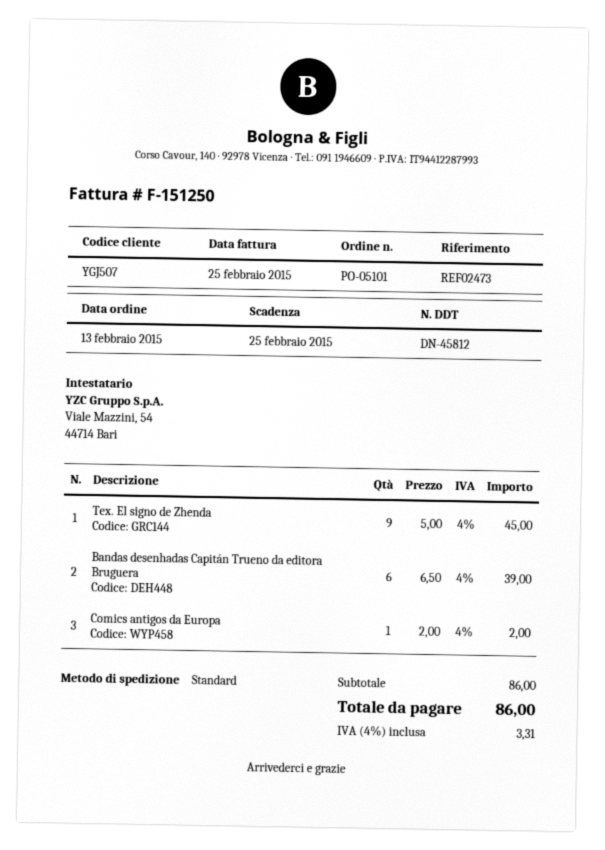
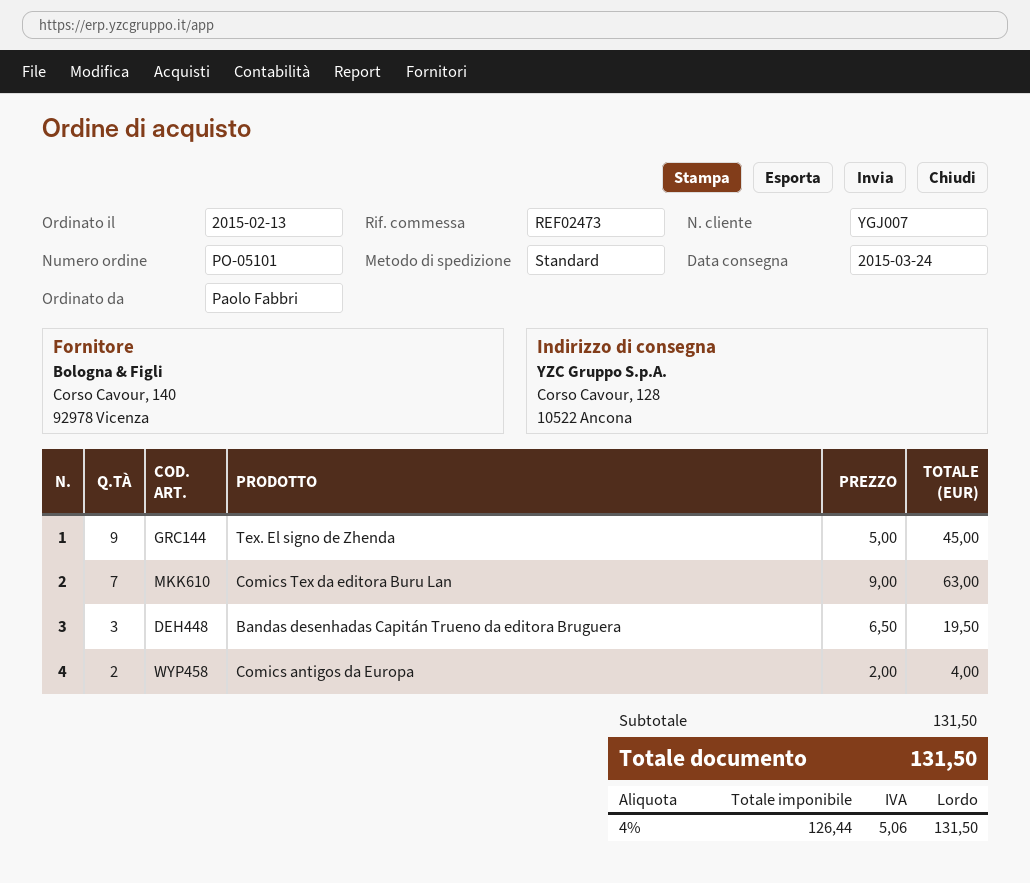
customer number: YGJ507 -> YGJ007
Bandas desenhadas Capitán Trueno da editora Bruguera: 6 x 6.50 = 39.00 -> 3 x 6.50 = 19.50
Comics antigos da Europa: 1 x 2.00 = 2.00 -> 2 x 2.00 = 4.00
Comics Tex da editora Buru Lan: none -> 7 x 9.00 = 63.00
subtotal: 86.00 -> 131.50
tax: 4% = 3.31 -> 4% = 5.06
total: 86.00 -> 131.50

